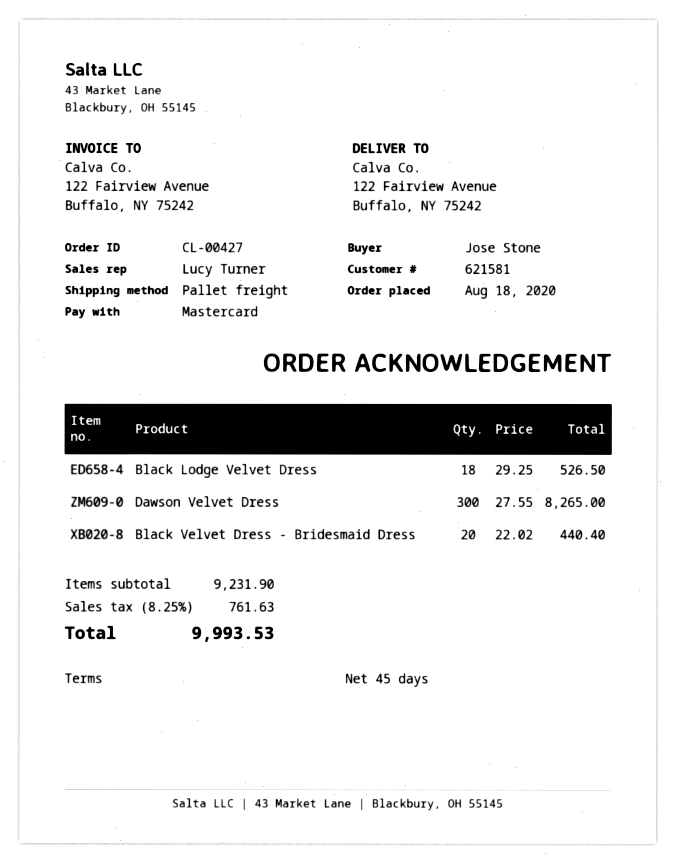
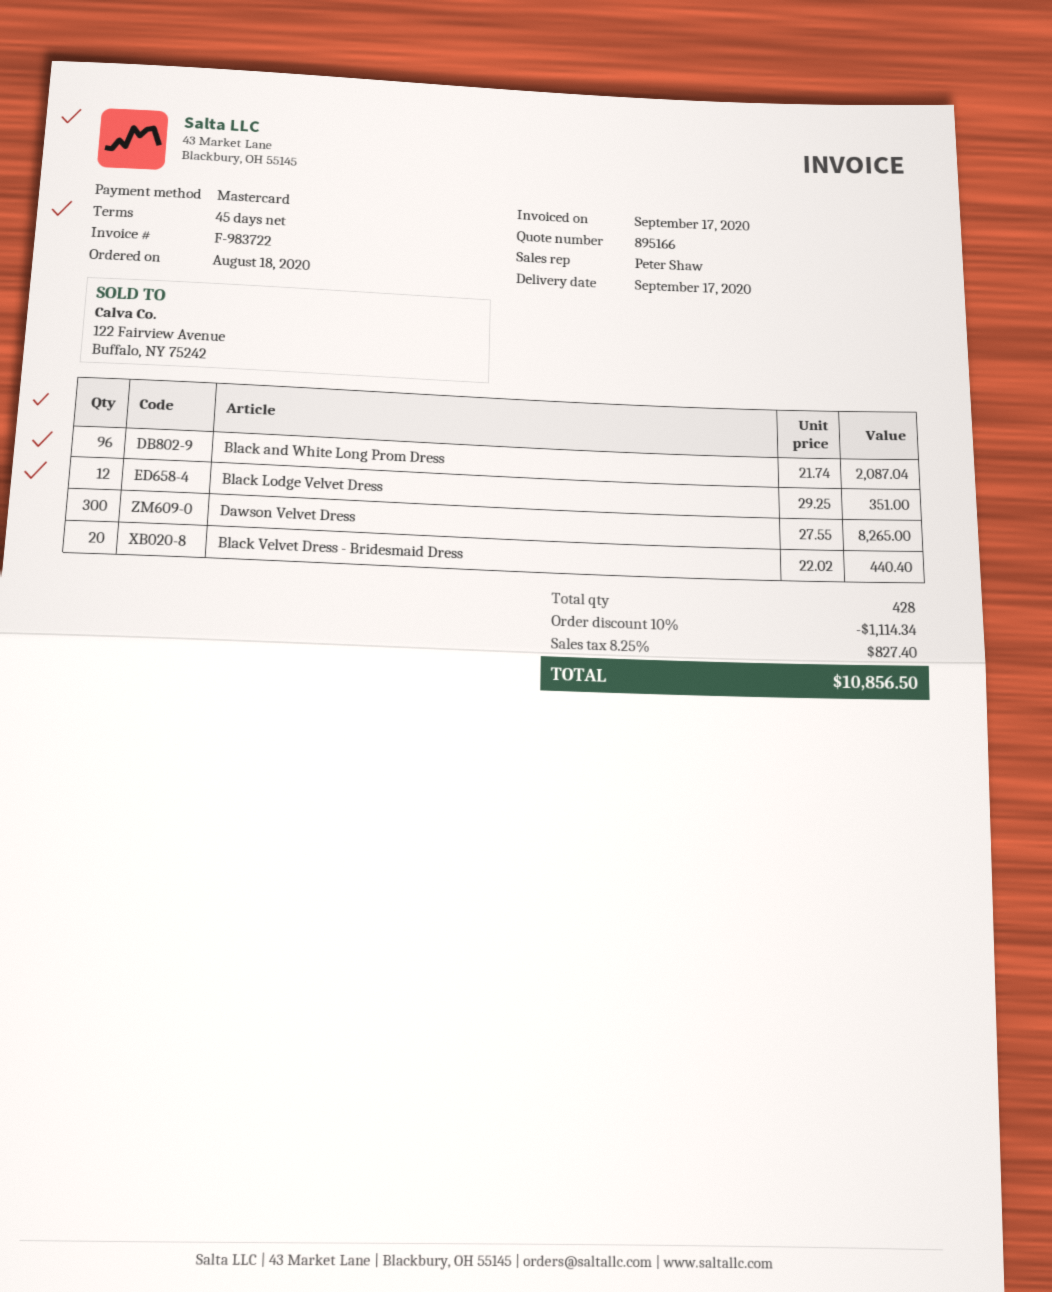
sales rep: Lucy Turner -> Peter Shaw
Black Lodge Velvet Dress: 18 x 29.25 = 526.50 -> 12 x 29.25 = 351.00
Black and White Long Prom Dress: none -> 96 x 21.74 = 2087.04
discount: none -> 10% = 1114.34
tax: 8.25% = 761.63 -> 8.25% = 827.40
total: 9993.53 -> 10856.50

